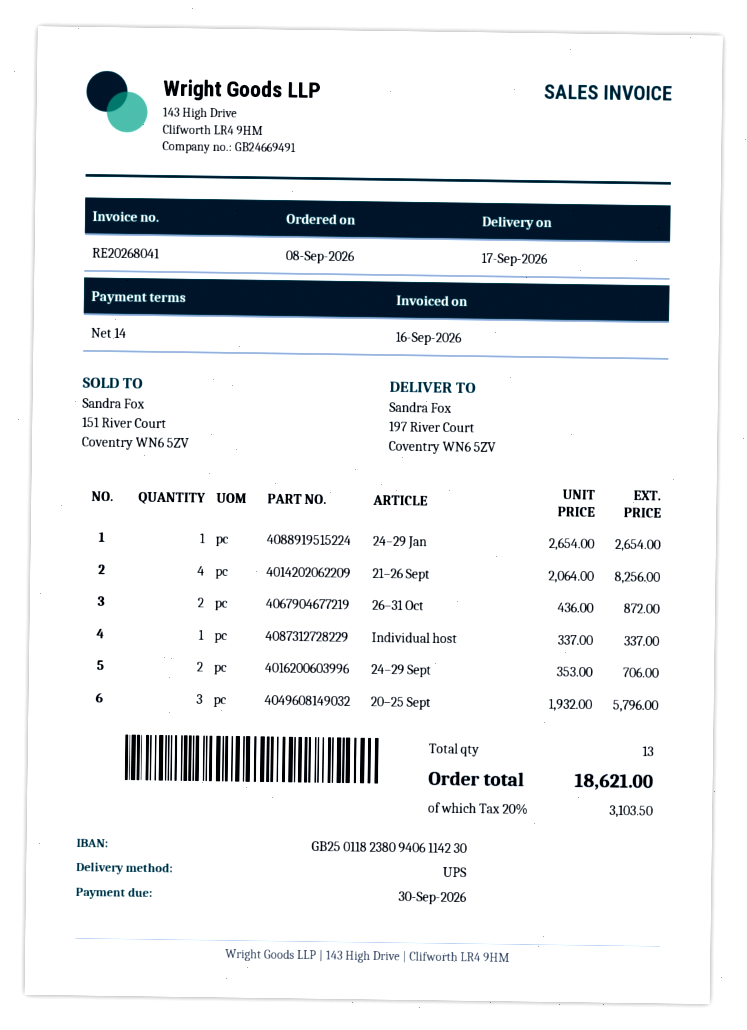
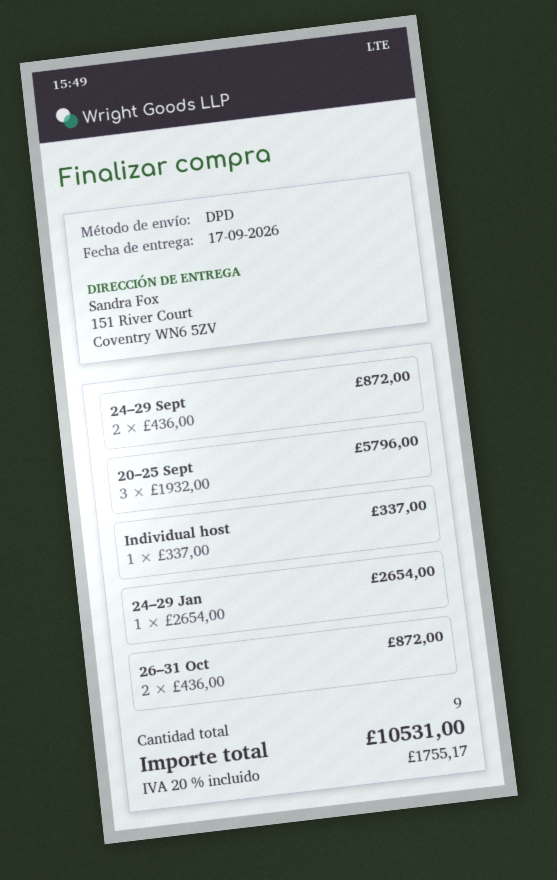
shipping method: UPS -> DPD
ship to: 197 River Court, Coventry WN6 5ZV -> 151 River Court, Coventry WN6 5ZV
21–26 Sept: 4 x 2064.00 = 8256.00 -> none
24–29 Sept: 2 x 353.00 = 706.00 -> 2 x 436.00 = 872.00
total quantity: 13 -> 9
tax: 20% = 3103.50 -> 20% = 1755.17
total: 18621.00 -> 10531.00

